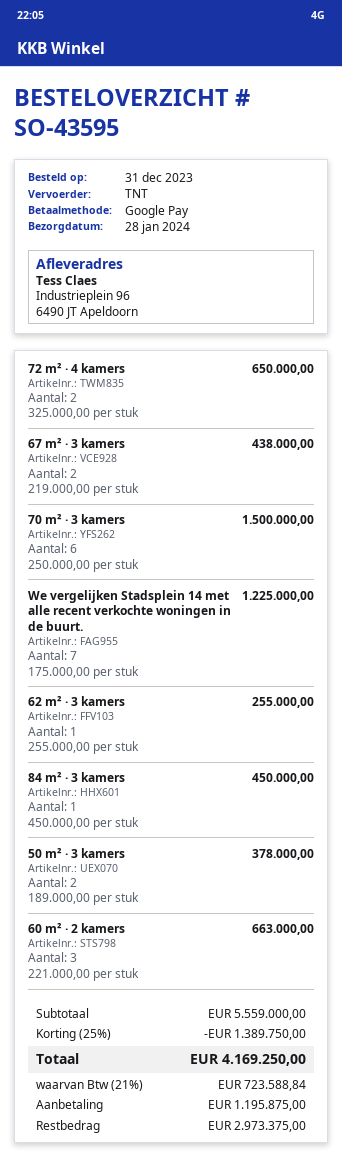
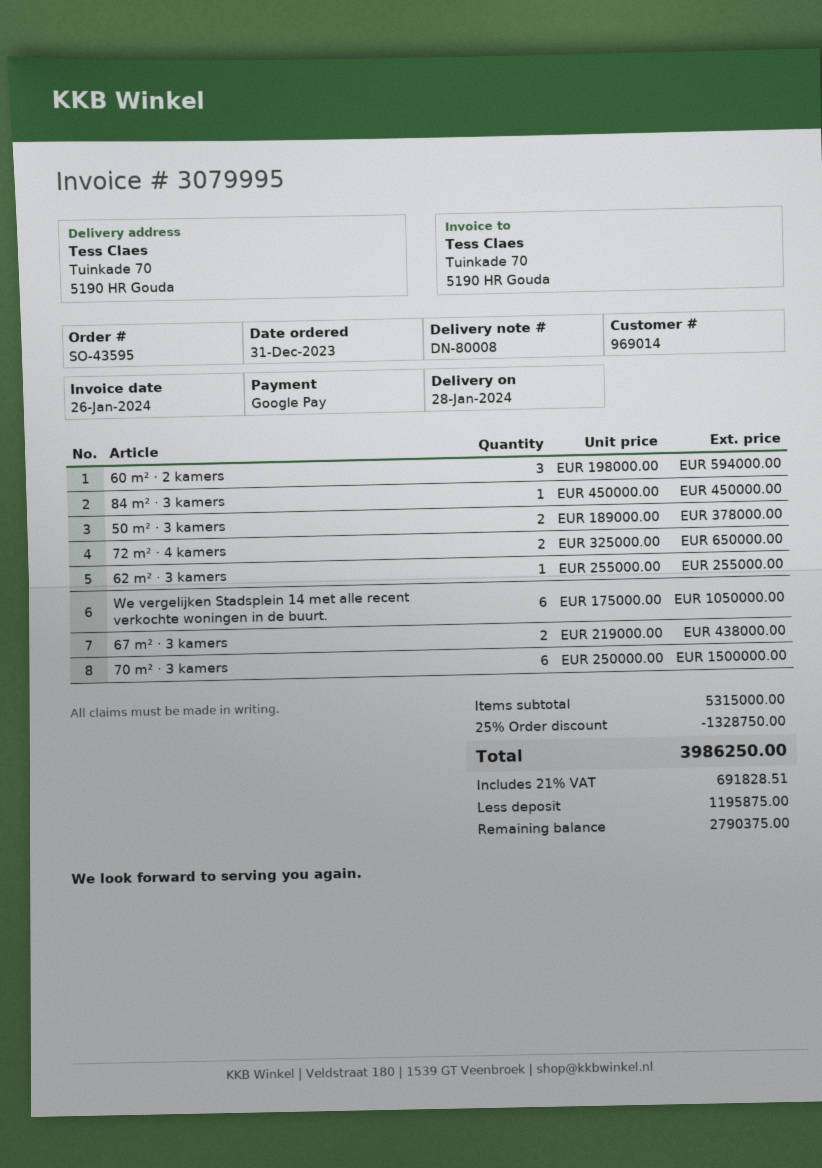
ship to: Industrieplein 96, 6490 JT Apeldoorn -> Tuinkade 70, 5190 HR Gouda
We vergelijken Stadsplein 14 met alle recent verkochte woningen in de buurt.: 7 x 175000.00 = 1225000.00 -> 6 x 175000.00 = 1050000.00
60 m² · 2 kamers: 3 x 221000.00 = 663000.00 -> 3 x 198000.00 = 594000.00
subtotal: 5559000.00 -> 5315000.00
discount: 25% = 1389750.00 -> 25% = 1328750.00
tax: 21% = 723588.84 -> 21% = 691828.51
total: 4169250.00 -> 3986250.00
balance: 2973375.00 -> 2790375.00

